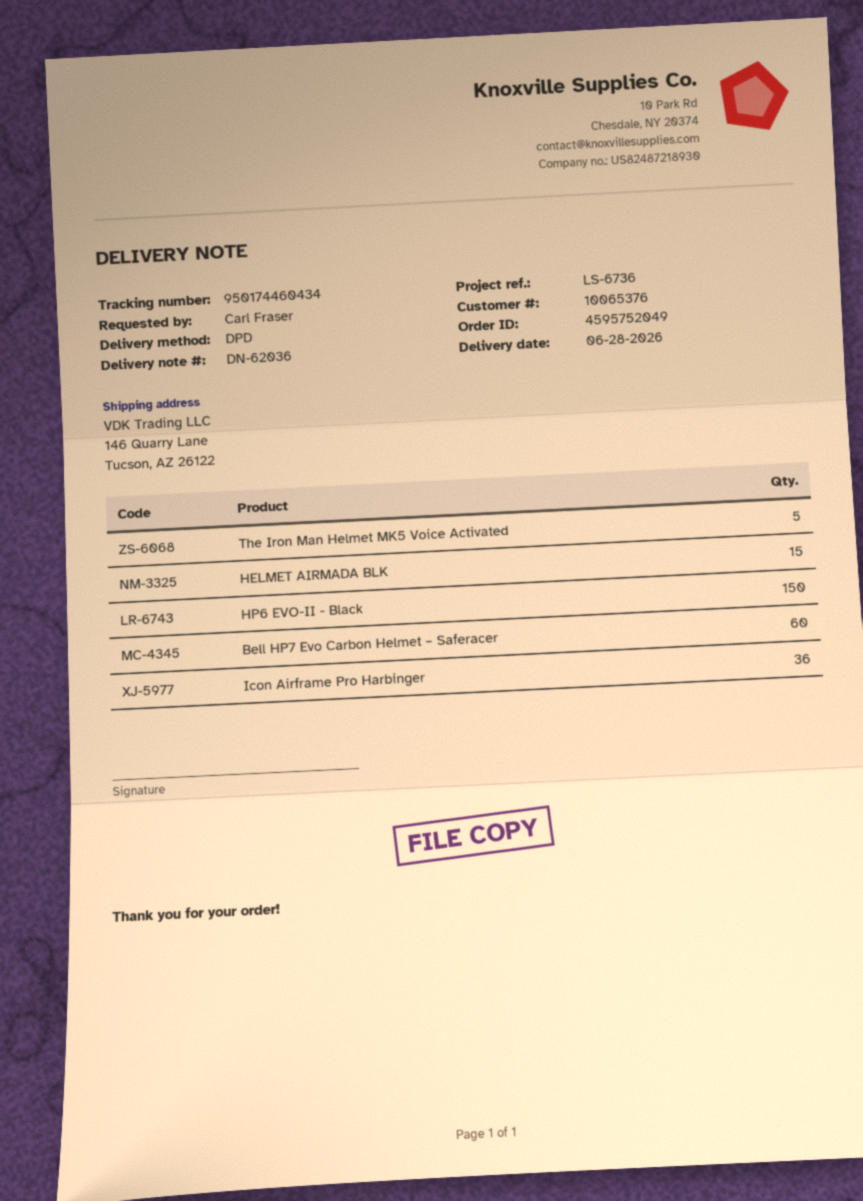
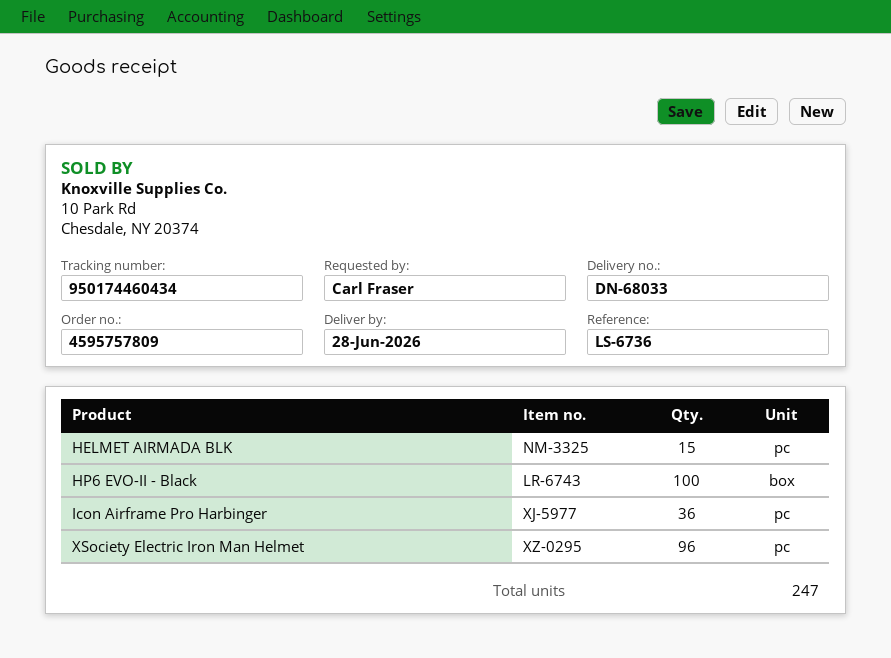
order number: 4595752049 -> 4595757809
delivery note number: DN-62036 -> DN-68033
The Iron Man Helmet MK5 Voice Activated: 5 -> none
HP6 EVO-II - Black: 150 -> 100
Bell HP7 Evo Carbon Helmet – Saferacer: 60 -> none
XSociety Electric Iron Man Helmet: none -> 96

